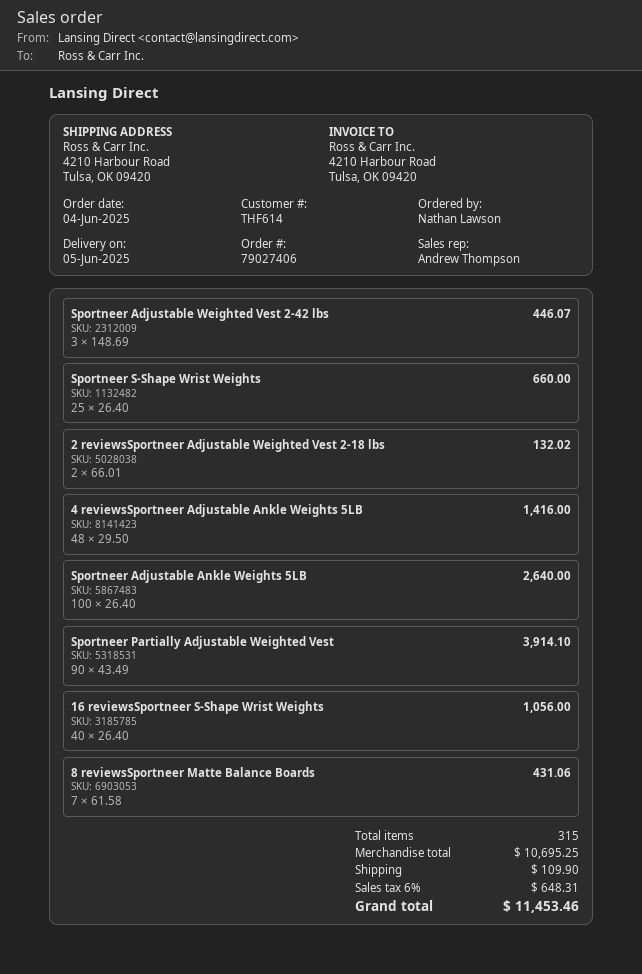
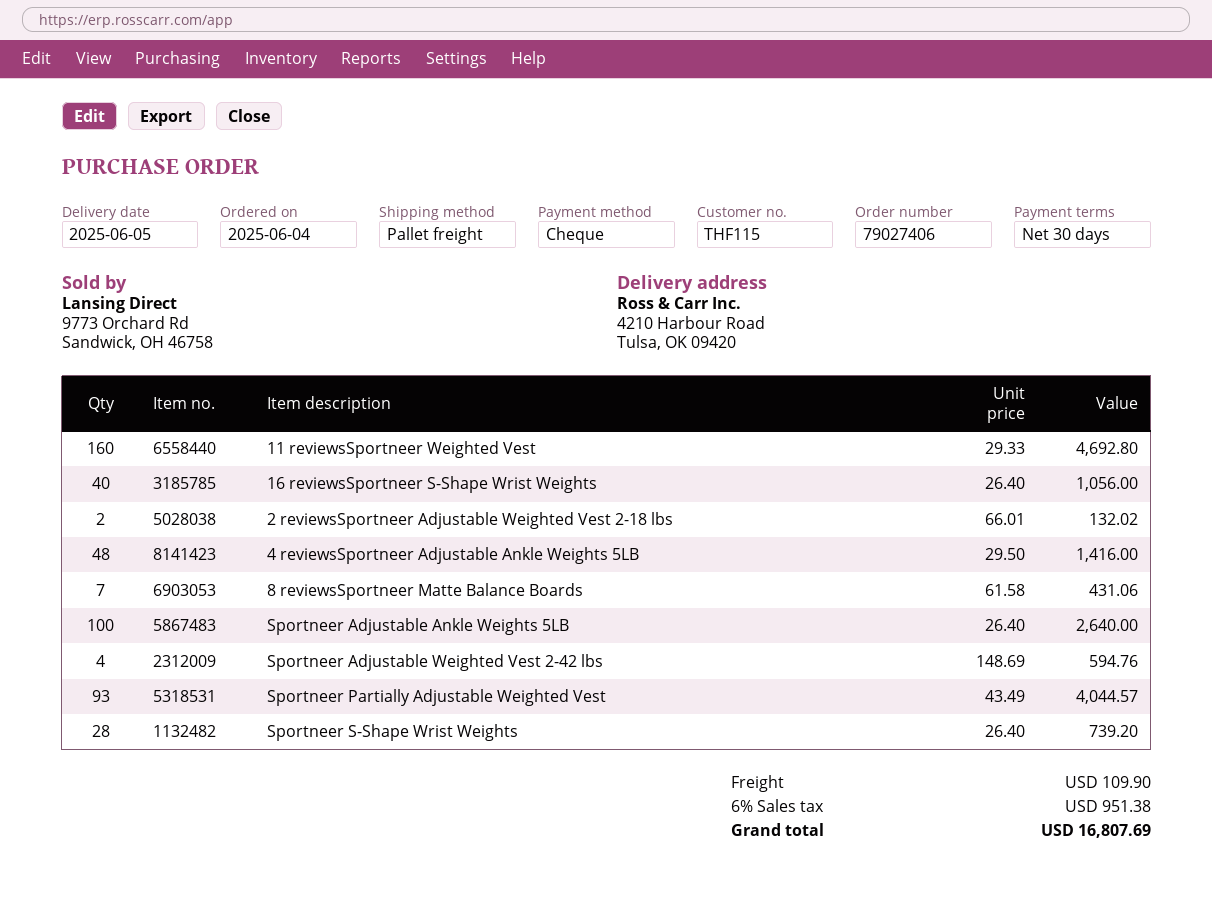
customer number: THF614 -> THF115
Sportneer Adjustable Weighted Vest 2-42 lbs: 3 x 148.69 = 446.07 -> 4 x 148.69 = 594.76
Sportneer S-Shape Wrist Weights: 25 x 26.40 = 660.00 -> 28 x 26.40 = 739.20
Sportneer Partially Adjustable Weighted Vest: 90 x 43.49 = 3914.10 -> 93 x 43.49 = 4044.57
11 reviewsSportneer Weighted Vest: none -> 160 x 29.33 = 4692.80
tax: 6% = 648.31 -> 6% = 951.38
total: 11453.46 -> 16807.69

